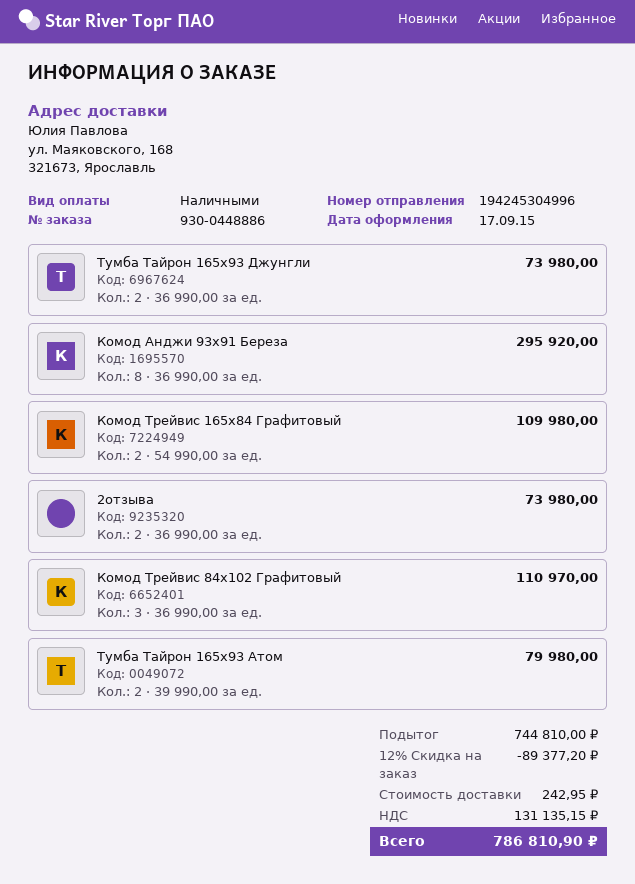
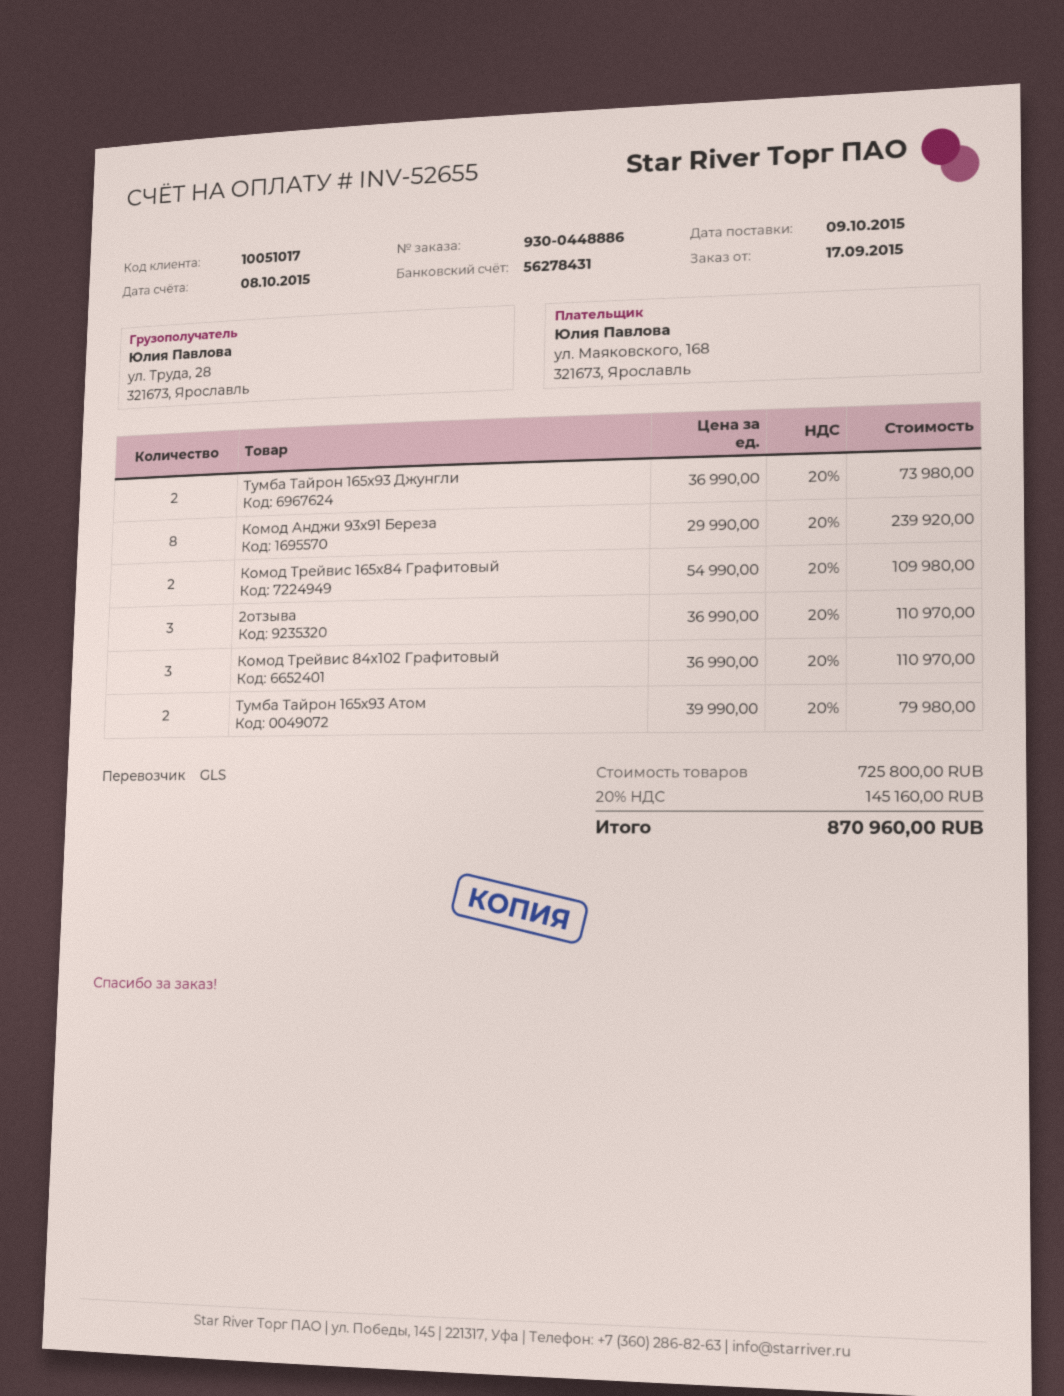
ship to: ул. Маяковского, 168, 321673, Ярославль -> ул. Труда, 28, 321673, Ярославль
Комод Анджи 93x91 Береза: 8 x 36990.00 = 295920.00 -> 8 x 29990.00 = 239920.00
2отзыва: 2 x 36990.00 = 73980.00 -> 3 x 36990.00 = 110970.00
subtotal: 744810.00 -> 725800.00
discount: 12% = 89377.20 -> none
shipping: 242.95 -> none
tax: 131135.15 -> 145160.00
total: 786810.90 -> 870960.00

